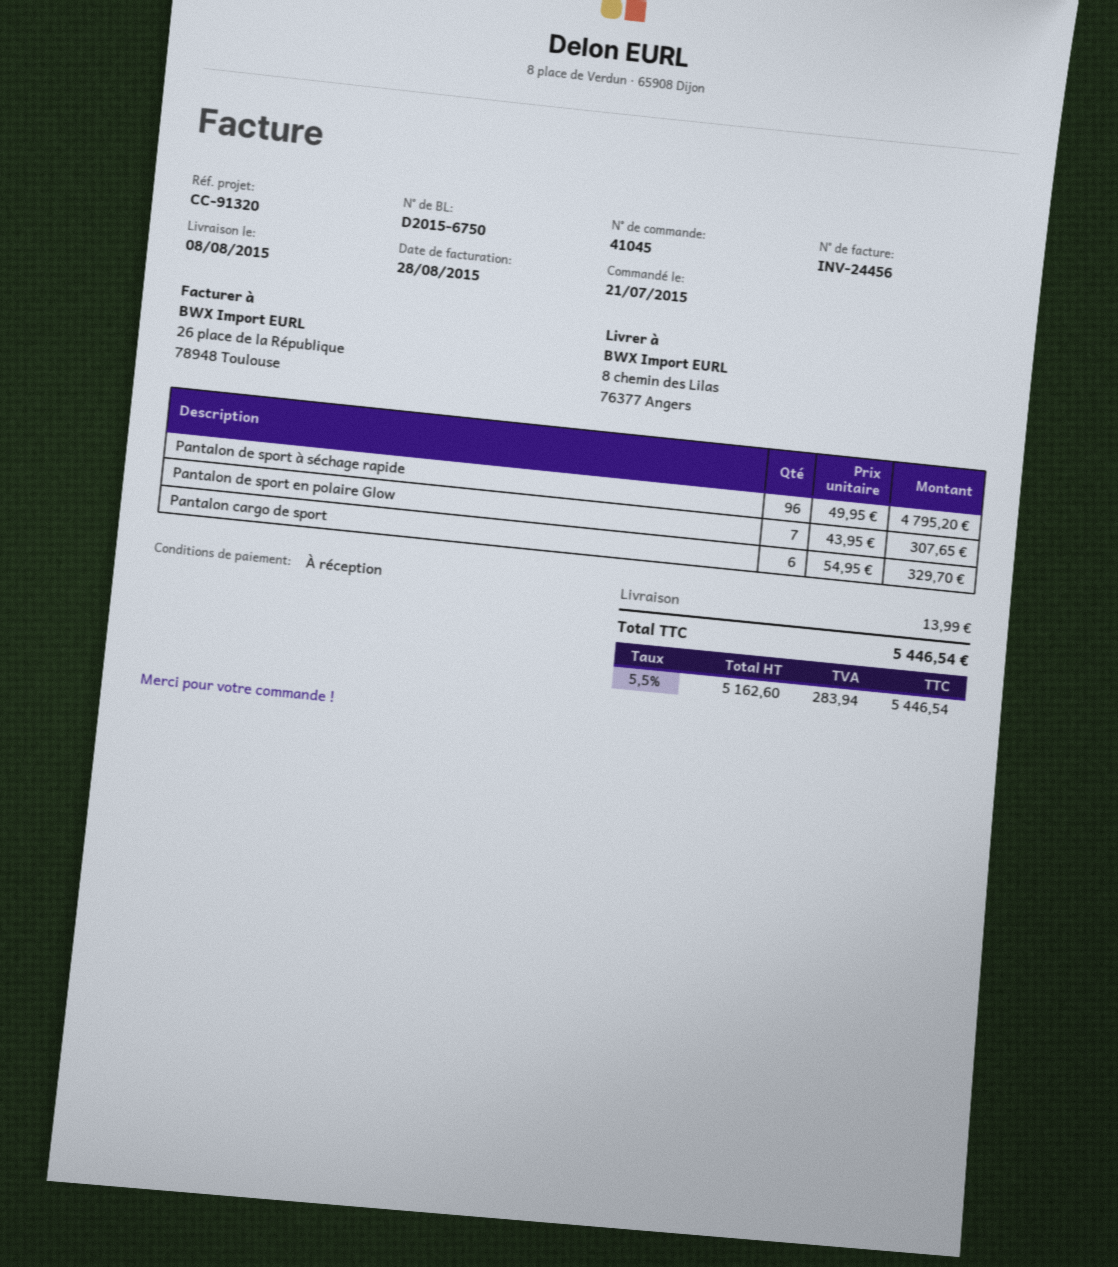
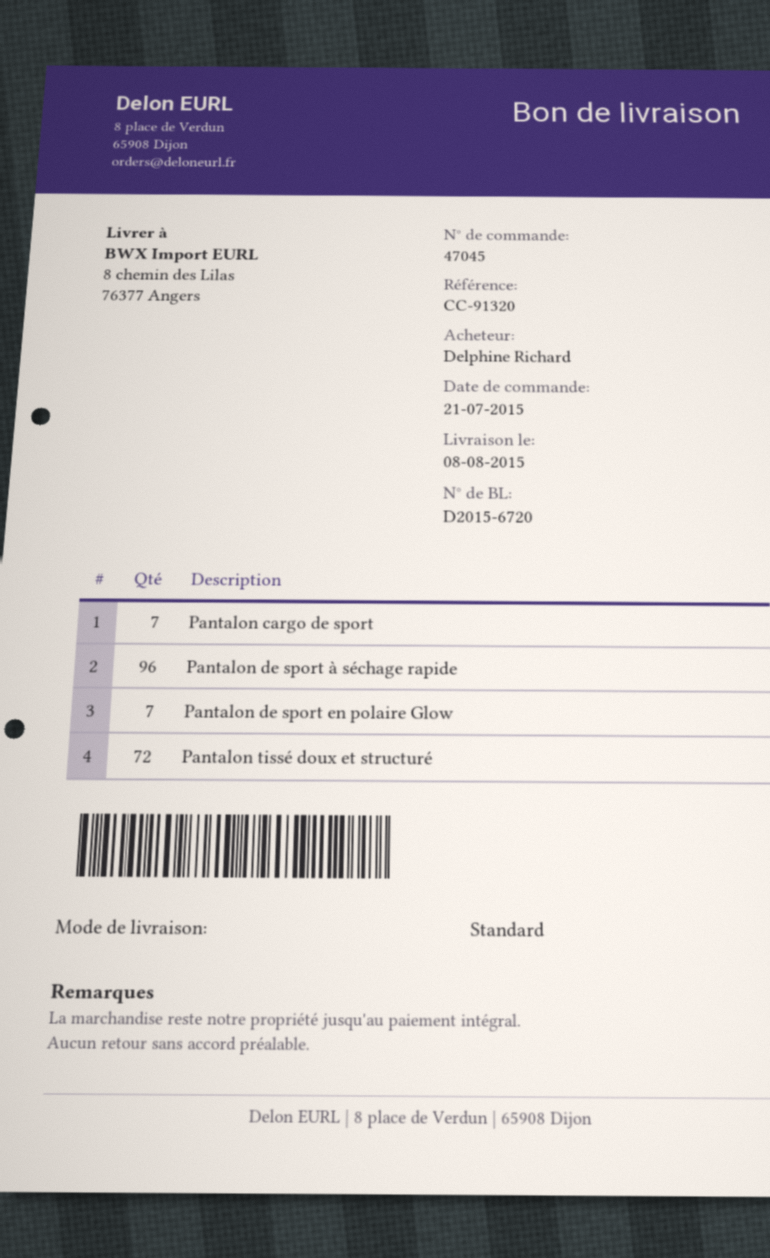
order number: 41045 -> 47045
delivery note number: D2015-6750 -> D2015-6720
Pantalon cargo de sport: 6 -> 7
Pantalon tissé doux et structuré: none -> 72

